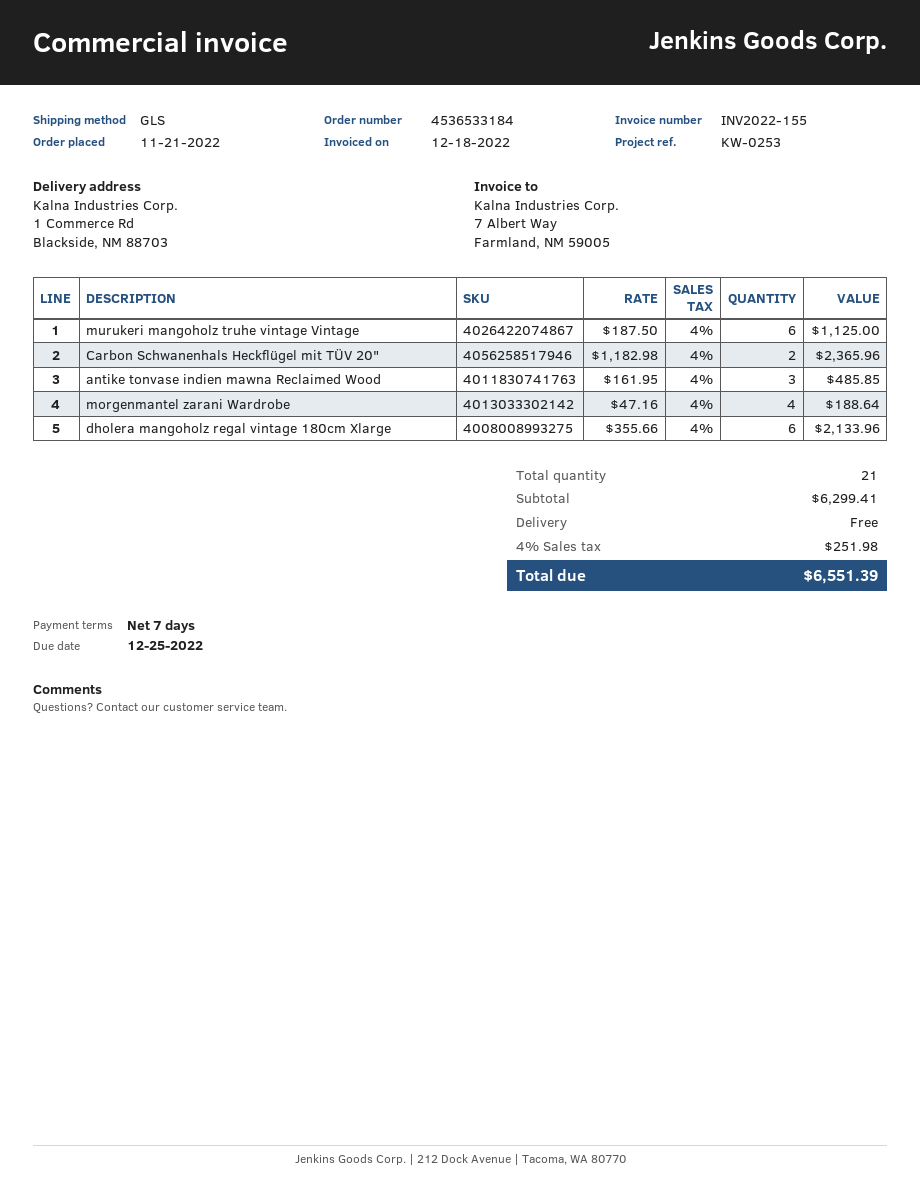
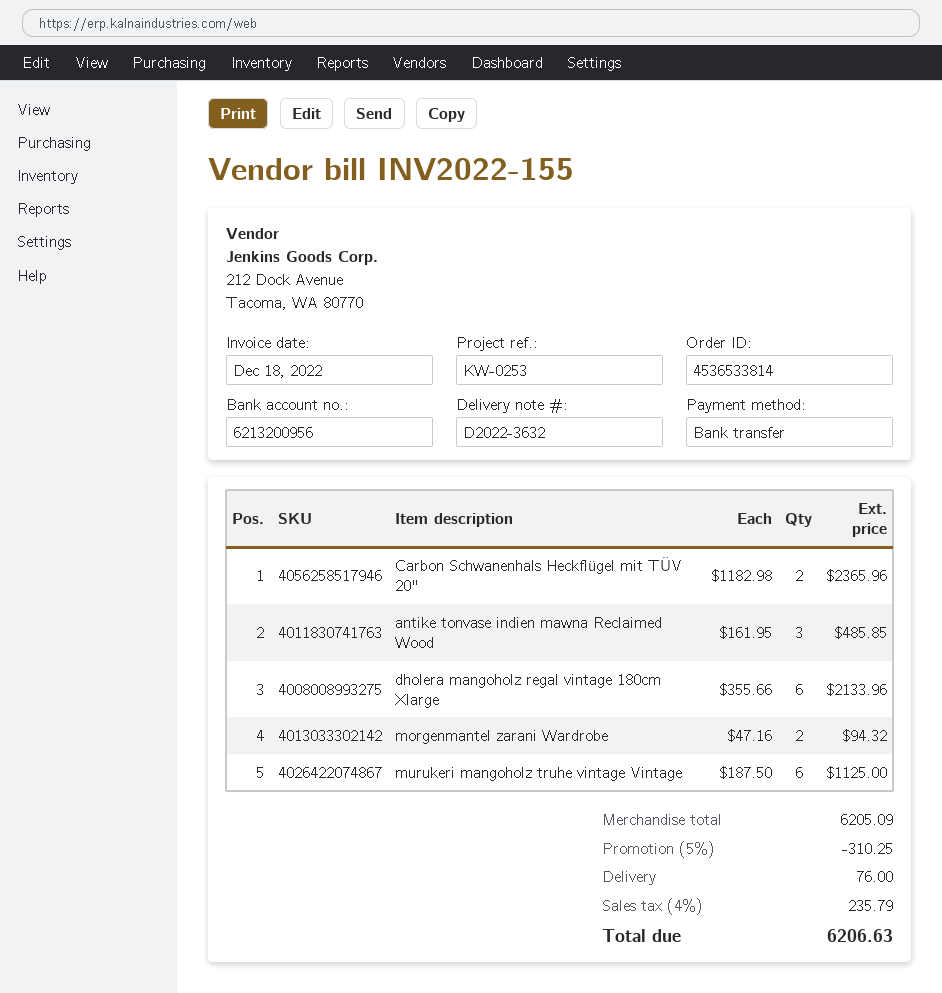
order number: 4536533184 -> 4536533814
morgenmantel zarani Wardrobe: 4 x 47.16 = 188.64 -> 2 x 47.16 = 94.32
subtotal: 6299.41 -> 6205.09
discount: none -> 5% = 310.25
shipping: 0.00 -> 76.00
tax: 4% = 251.98 -> 4% = 235.79
total: 6551.39 -> 6206.63

